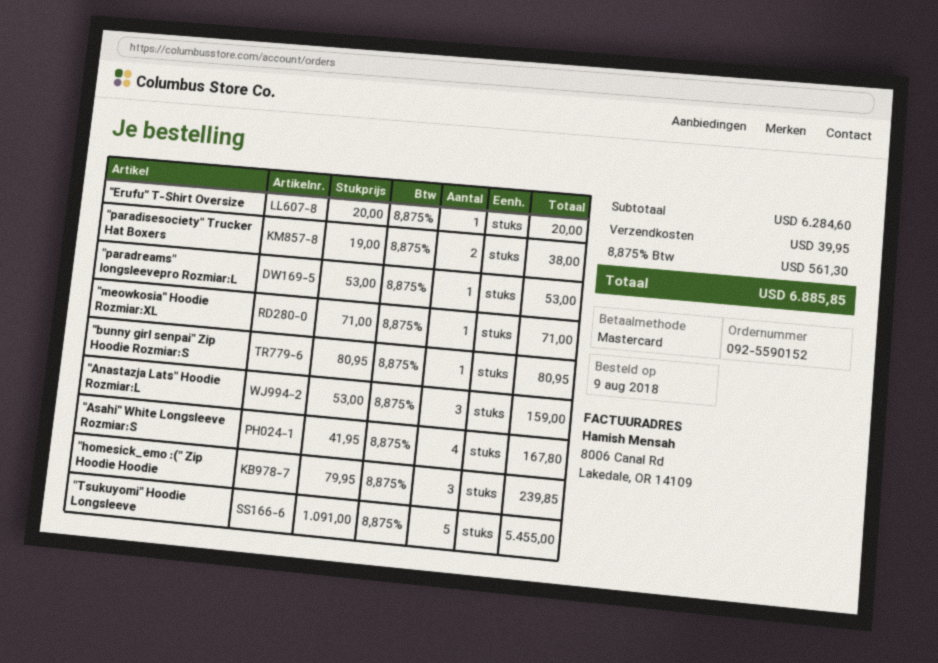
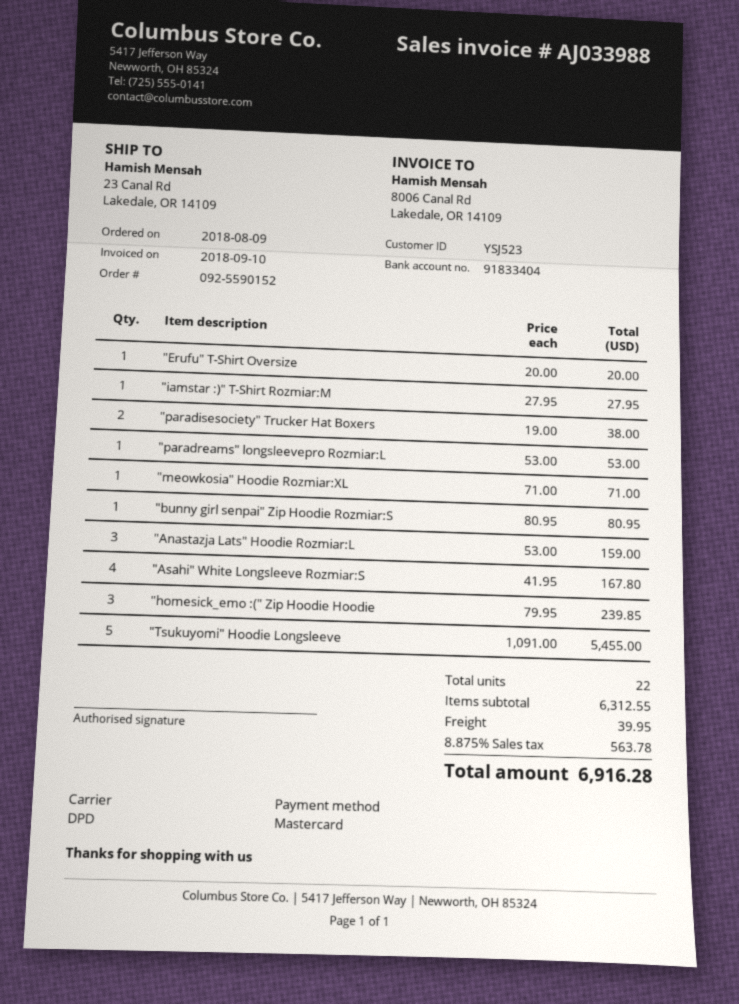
"iamstar :)" T-Shirt Rozmiar:M: none -> 1 x 27.95 = 27.95
subtotal: 6284.60 -> 6312.55
tax: 8.875% = 561.30 -> 8.875% = 563.78
total: 6885.85 -> 6916.28

